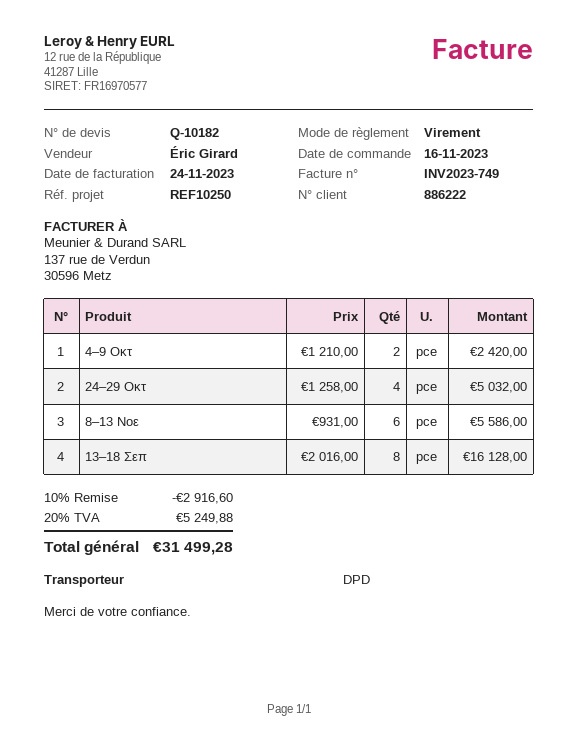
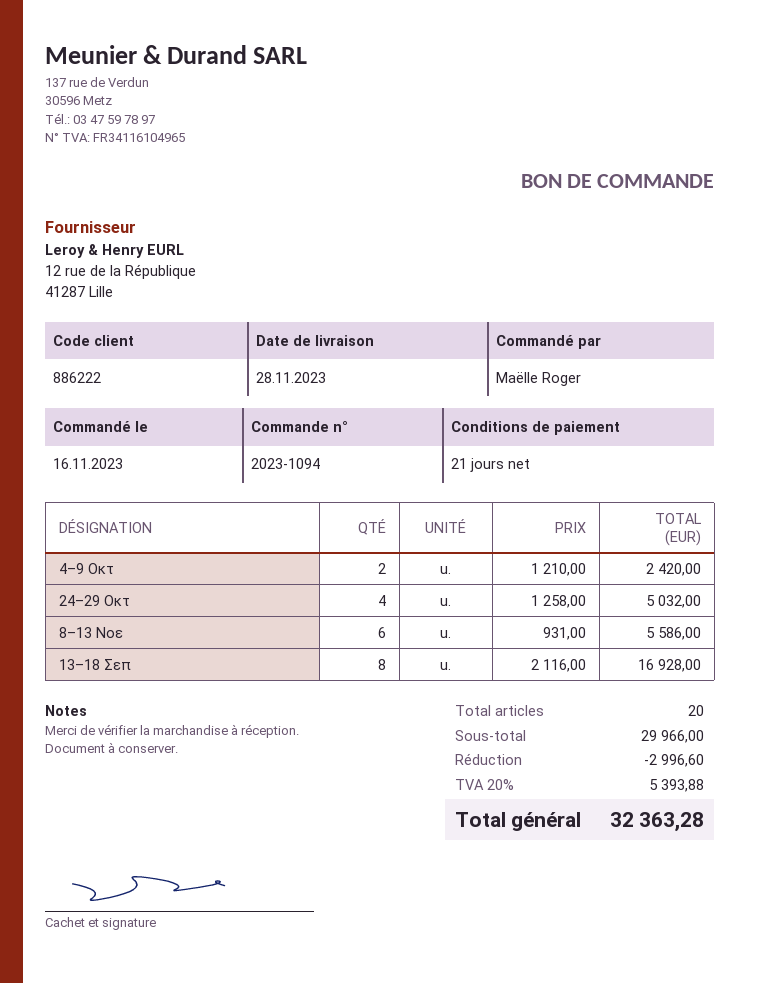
13–18 Σεπ: 8 x 2016.00 = 16128.00 -> 8 x 2116.00 = 16928.00
discount: 2916.60 -> 2996.60
tax: 20% = 5249.88 -> 20% = 5393.88
total: 31499.28 -> 32363.28

